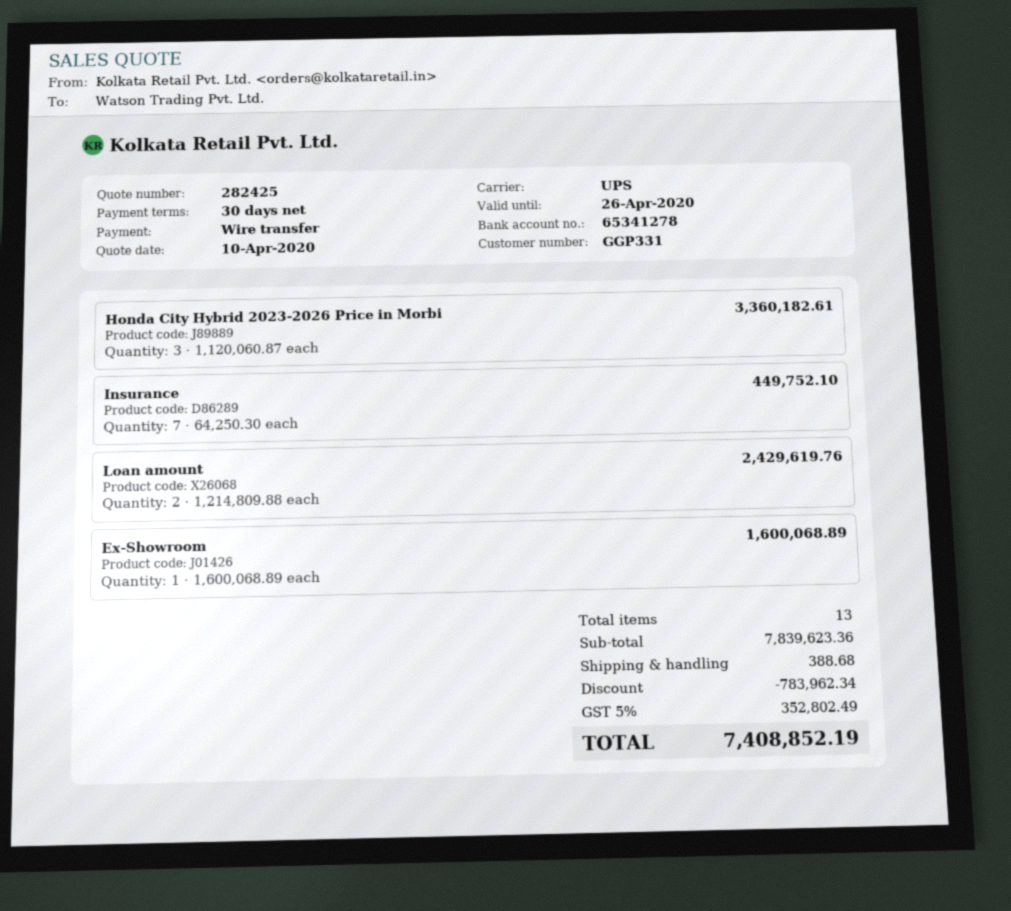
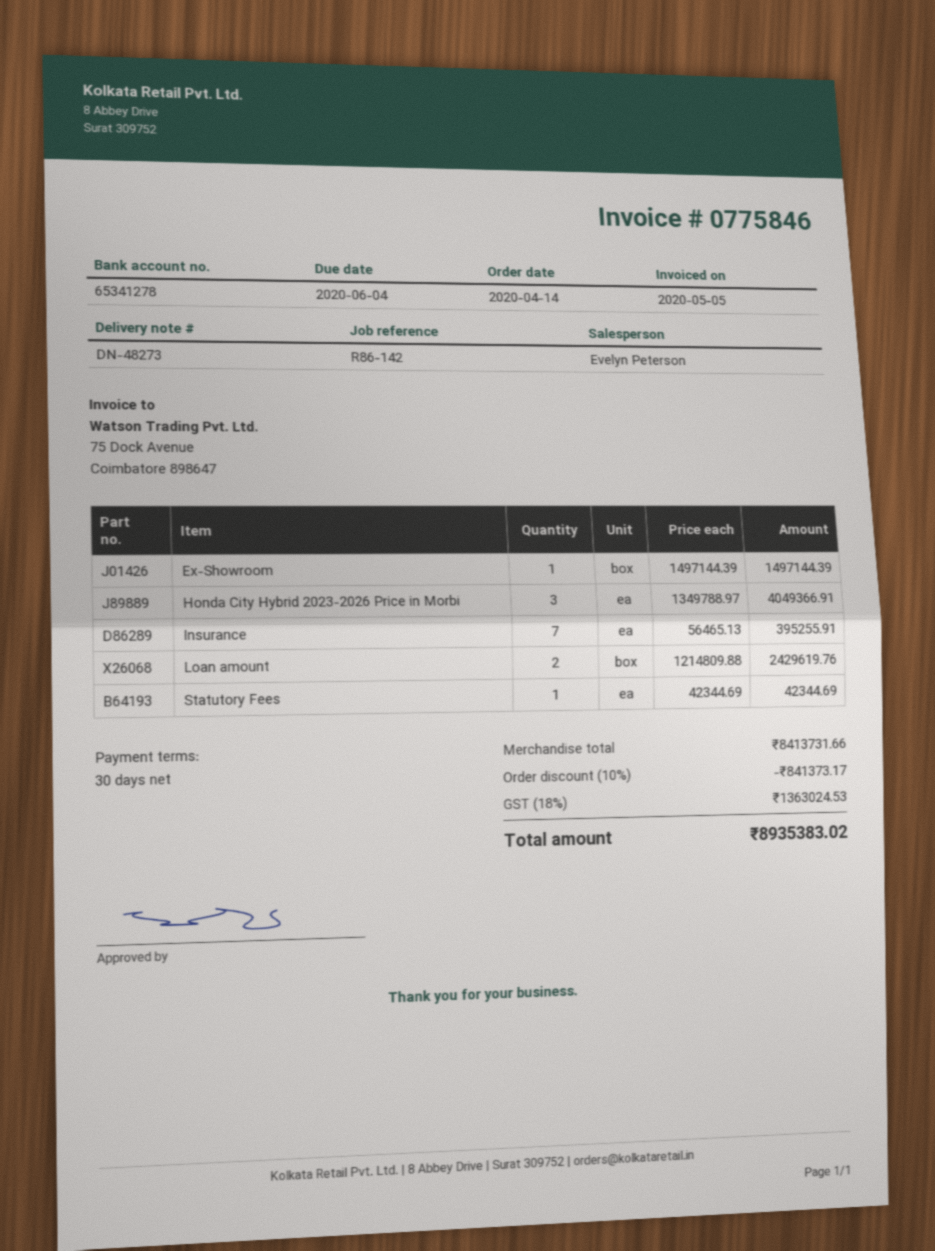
Honda City Hybrid 2023-2026 Price in Morbi: 3 x 1120060.87 = 3360182.61 -> 3 x 1349788.97 = 4049366.91
Insurance: 7 x 64250.30 = 449752.10 -> 7 x 56465.13 = 395255.91
Ex-Showroom: 1 x 1600068.89 = 1600068.89 -> 1 x 1497144.39 = 1497144.39
Statutory Fees: none -> 1 x 42344.69 = 42344.69
subtotal: 7839623.36 -> 8413731.66
discount: 783962.34 -> 841373.17
shipping: 388.68 -> none
tax: 5% = 352802.49 -> 18% = 1363024.53
total: 7408852.19 -> 8935383.02

